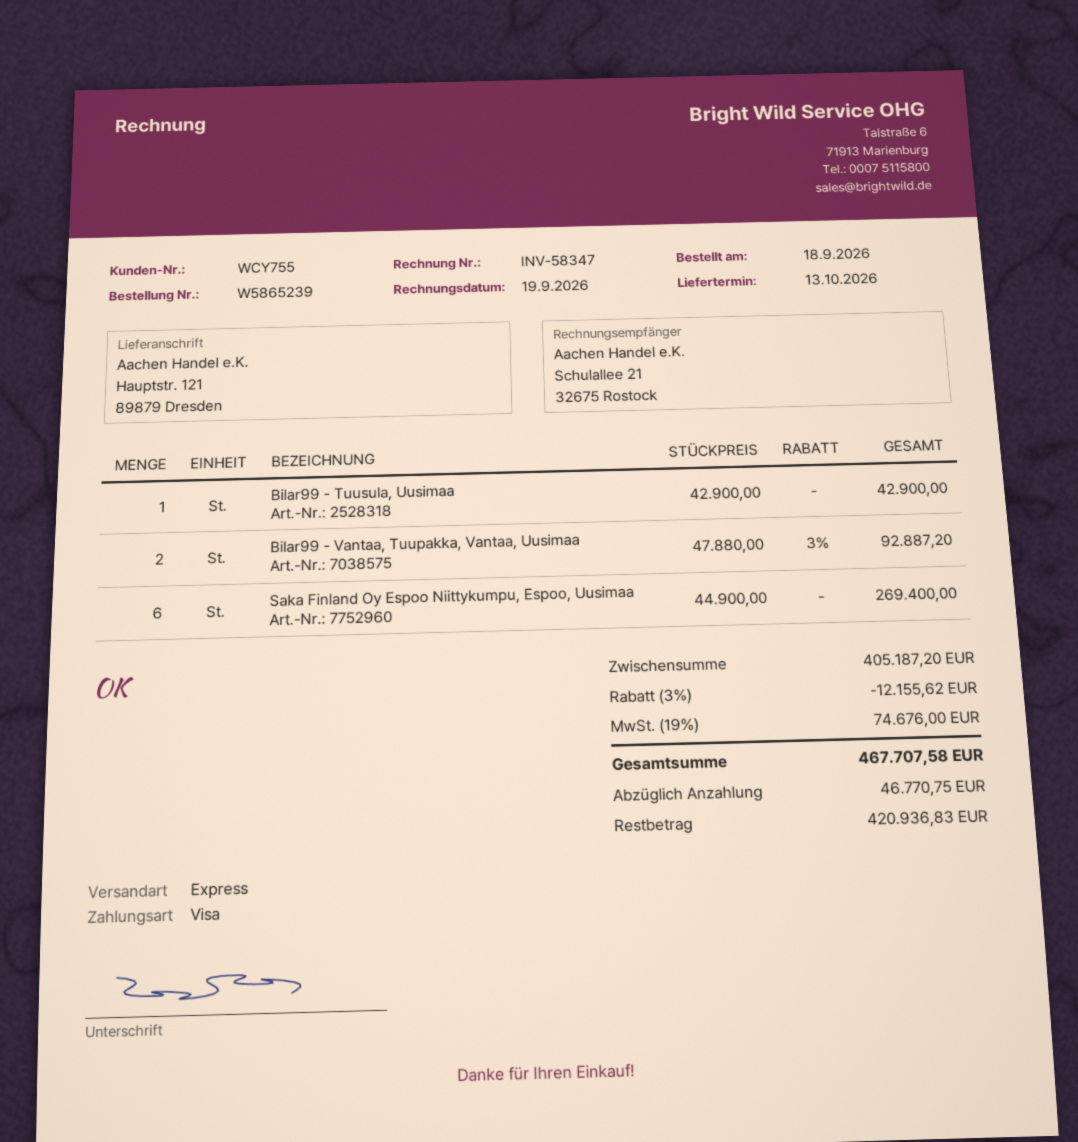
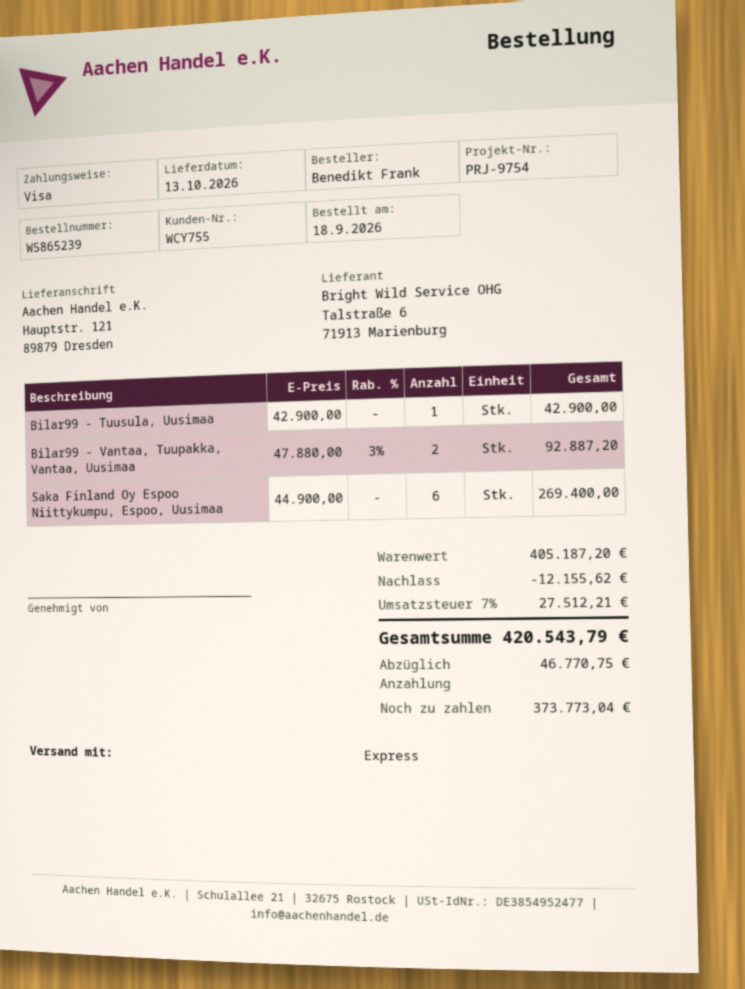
tax: 19% = 74676.00 -> 7% = 27512.21
total: 467707.58 -> 420543.79
balance: 420936.83 -> 373773.04

